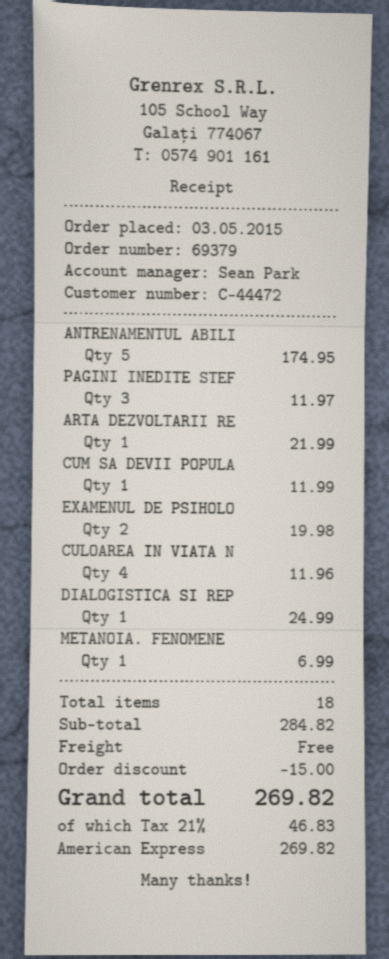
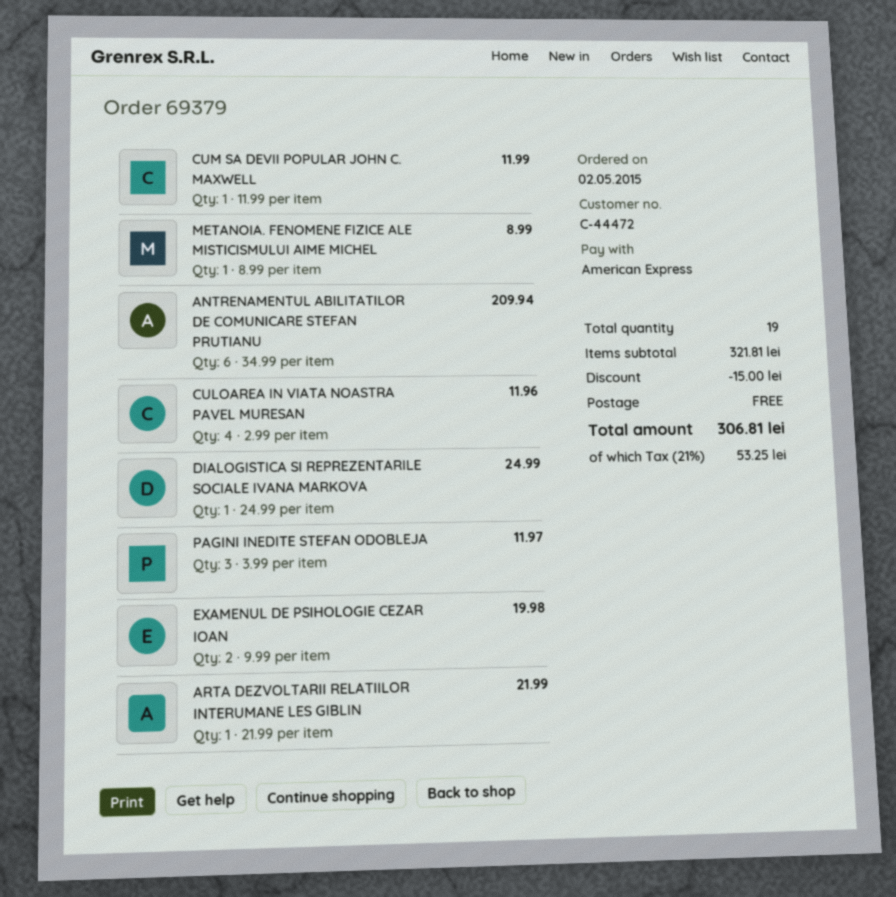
order date: 2015-05-03 -> 2015-05-02
ANTRENAMENTUL ABILI: 5 for 174.95 -> 6 for 209.94
METANOIA. FENOMENE: 1 for 6.99 -> 1 for 8.99
total quantity: 18 -> 19
subtotal: 284.82 -> 321.81
tax: 21% = 46.83 -> 21% = 53.25
total: 269.82 -> 306.81

